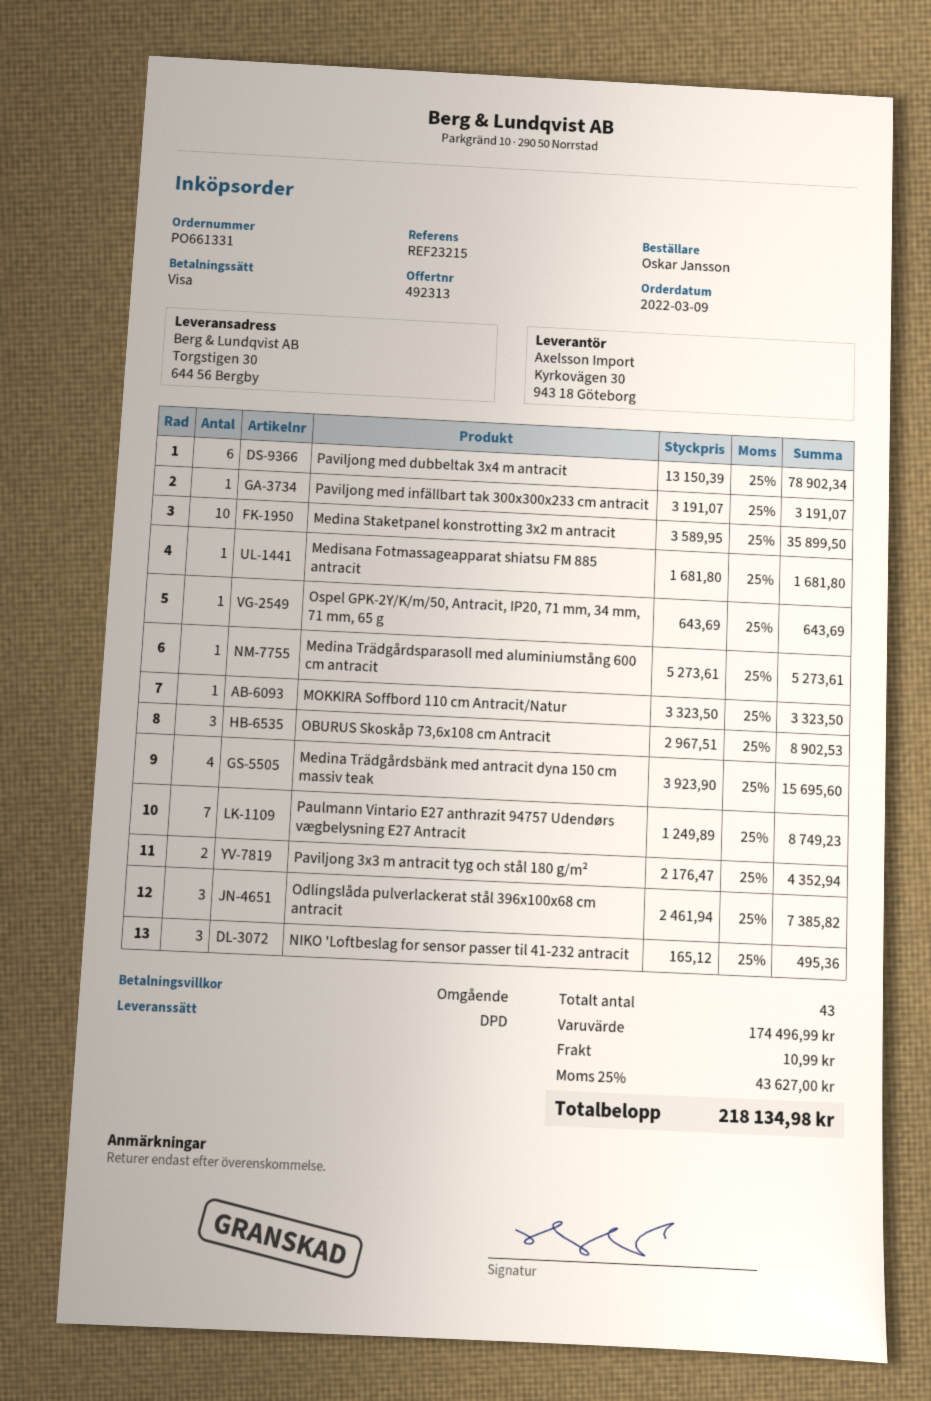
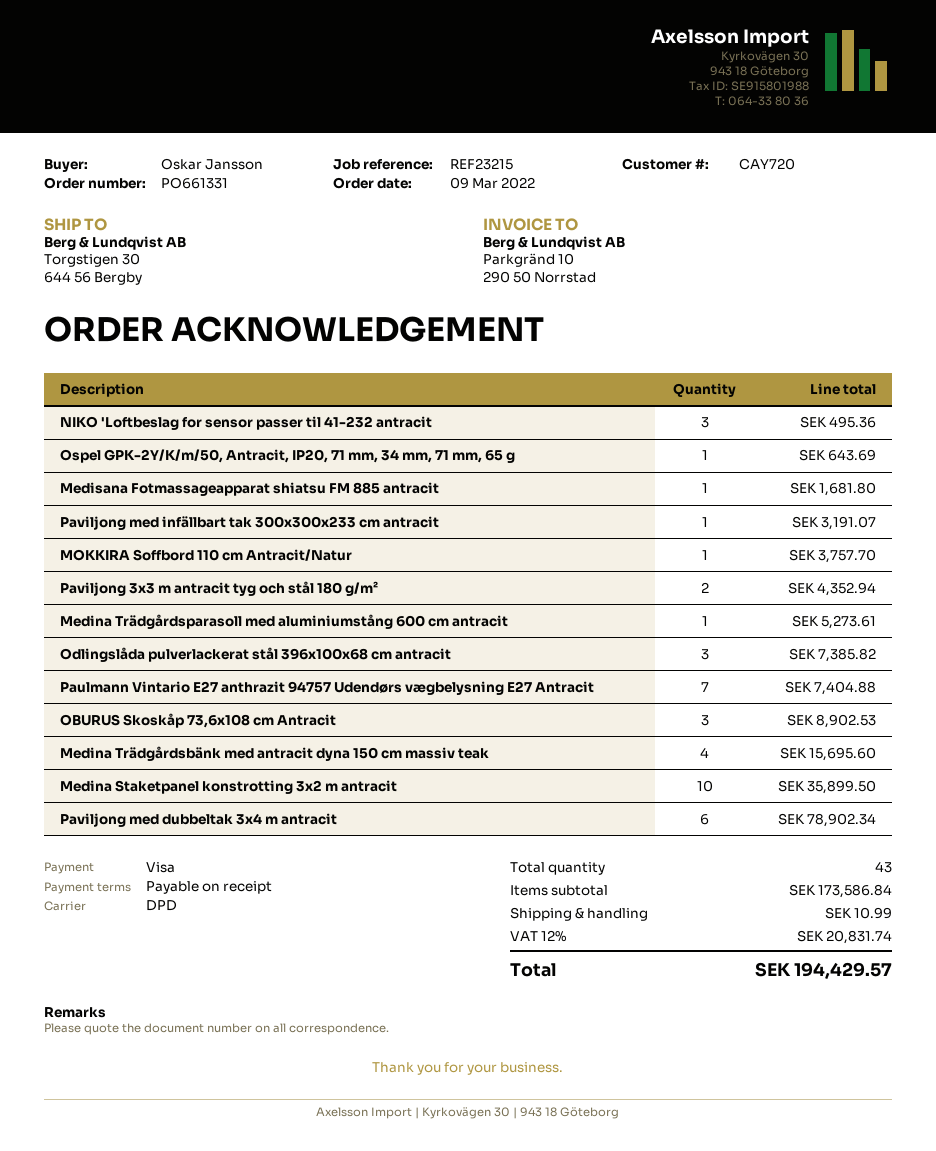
MOKKIRA Soffbord 110 cm Antracit/Natur: 1 for 3323.50 -> 1 for 3757.70
Paulmann Vintario E27 anthrazit 94757 Udendørs vægbelysning E27 Antracit: 7 for 8749.23 -> 7 for 7404.88
subtotal: 174496.99 -> 173586.84
tax: 25% = 43627.00 -> 12% = 20831.74
total: 218134.98 -> 194429.57

